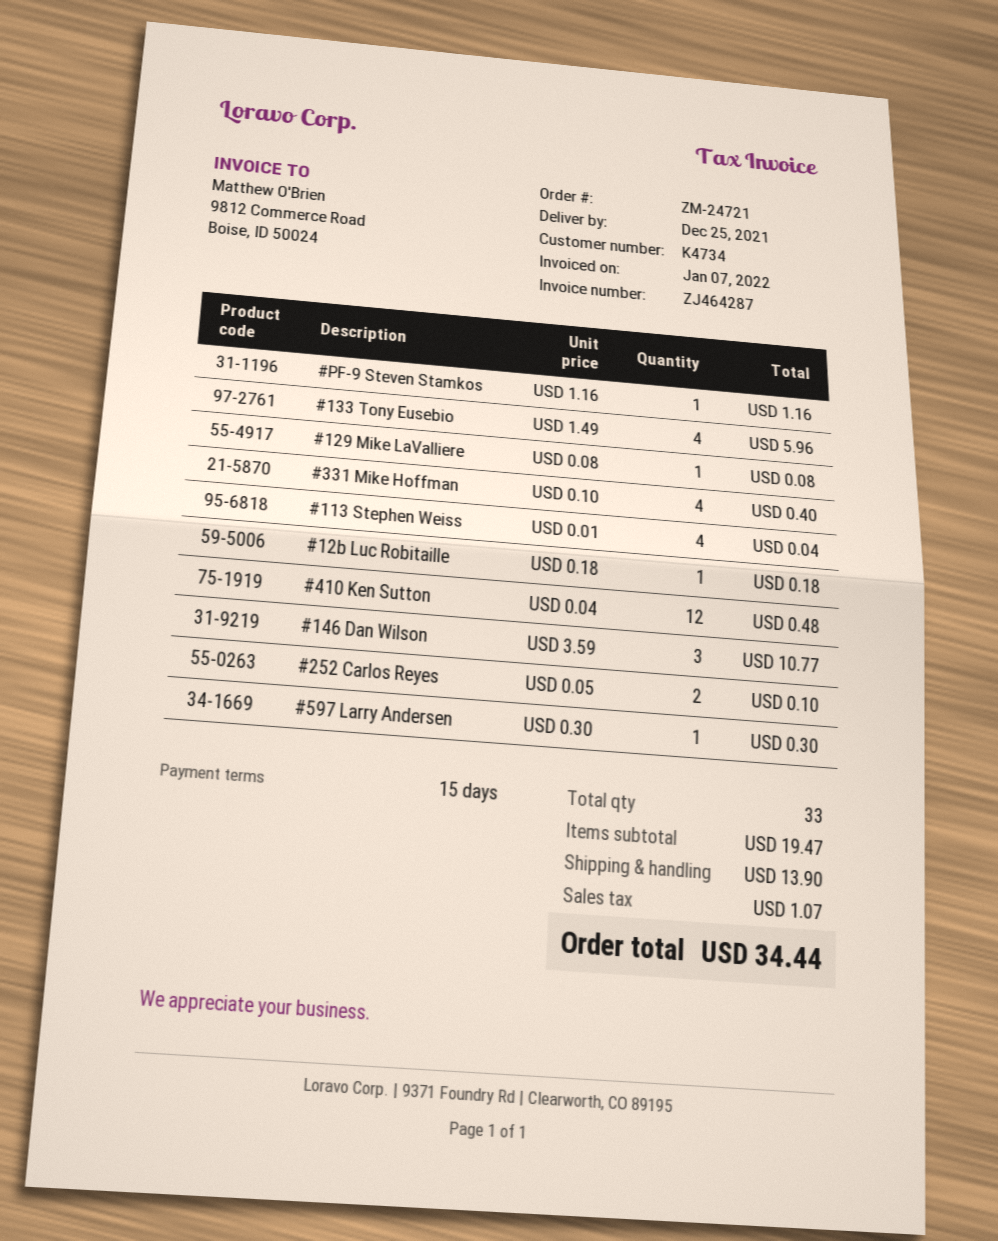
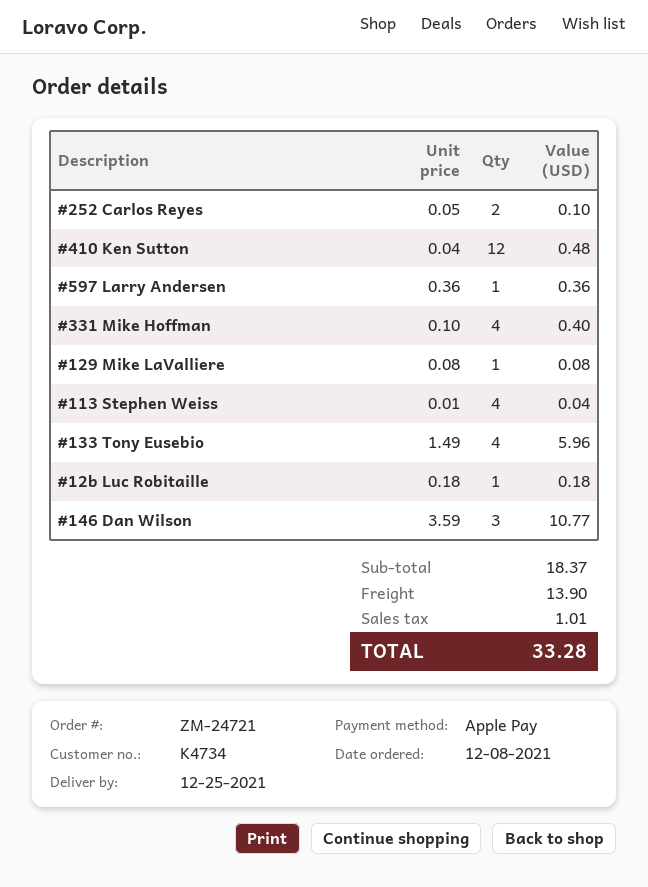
#PF-9 Steven Stamkos: 1 x 1.16 = 1.16 -> none
#597 Larry Andersen: 1 x 0.30 = 0.30 -> 1 x 0.36 = 0.36
subtotal: 19.47 -> 18.37
tax: 1.07 -> 1.01
total: 34.44 -> 33.28

